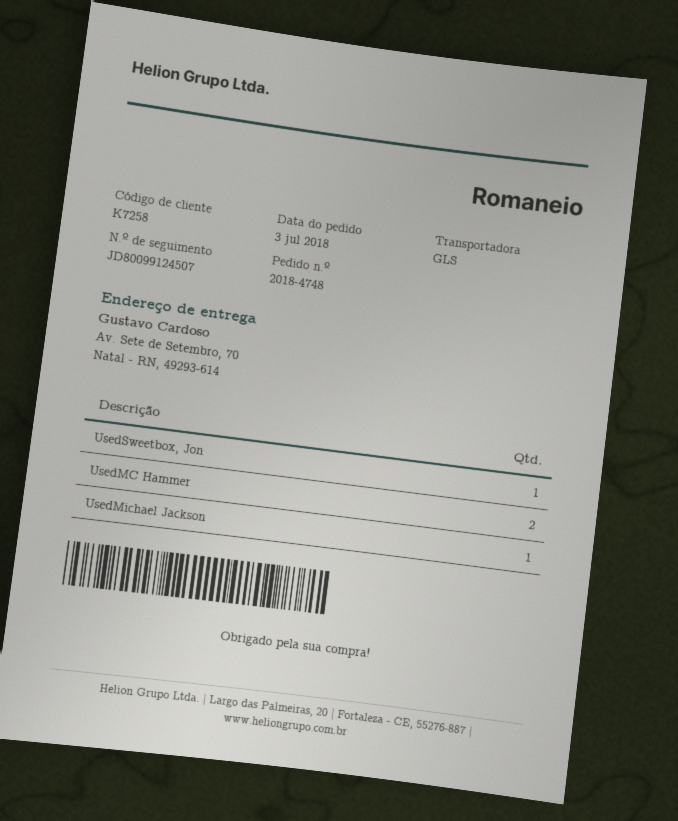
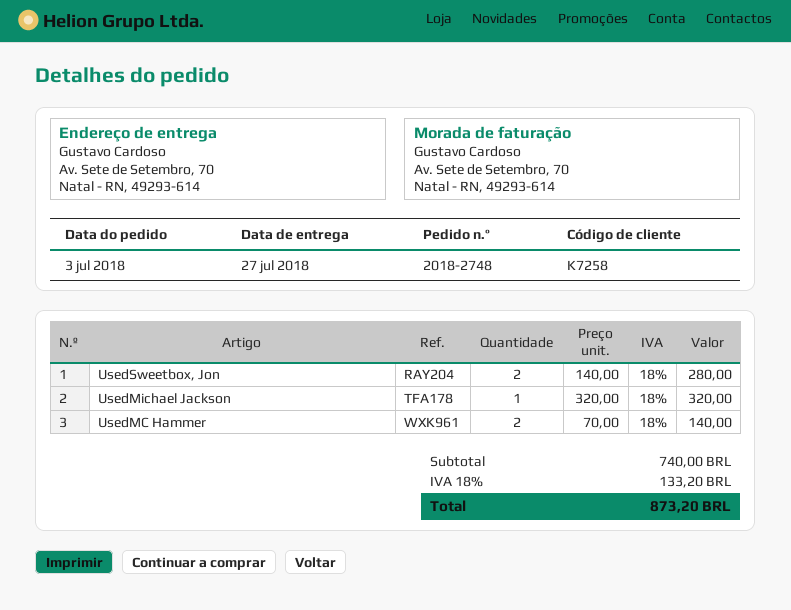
order number: 2018-4748 -> 2018-2748
UsedSweetbox, Jon: 1 -> 2

